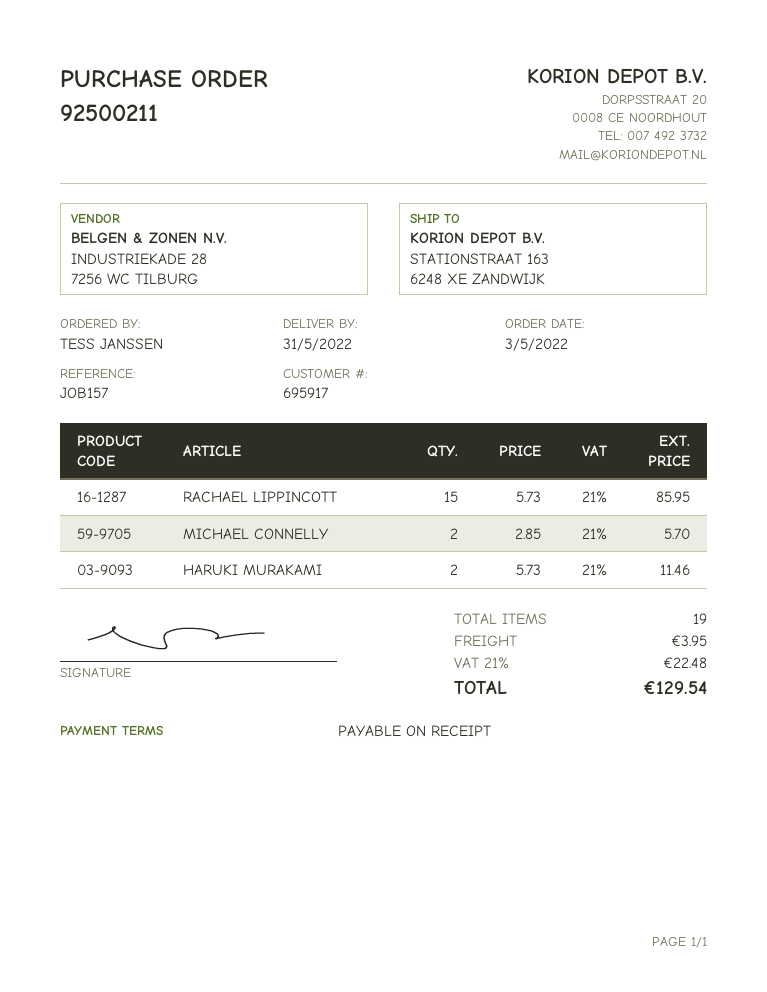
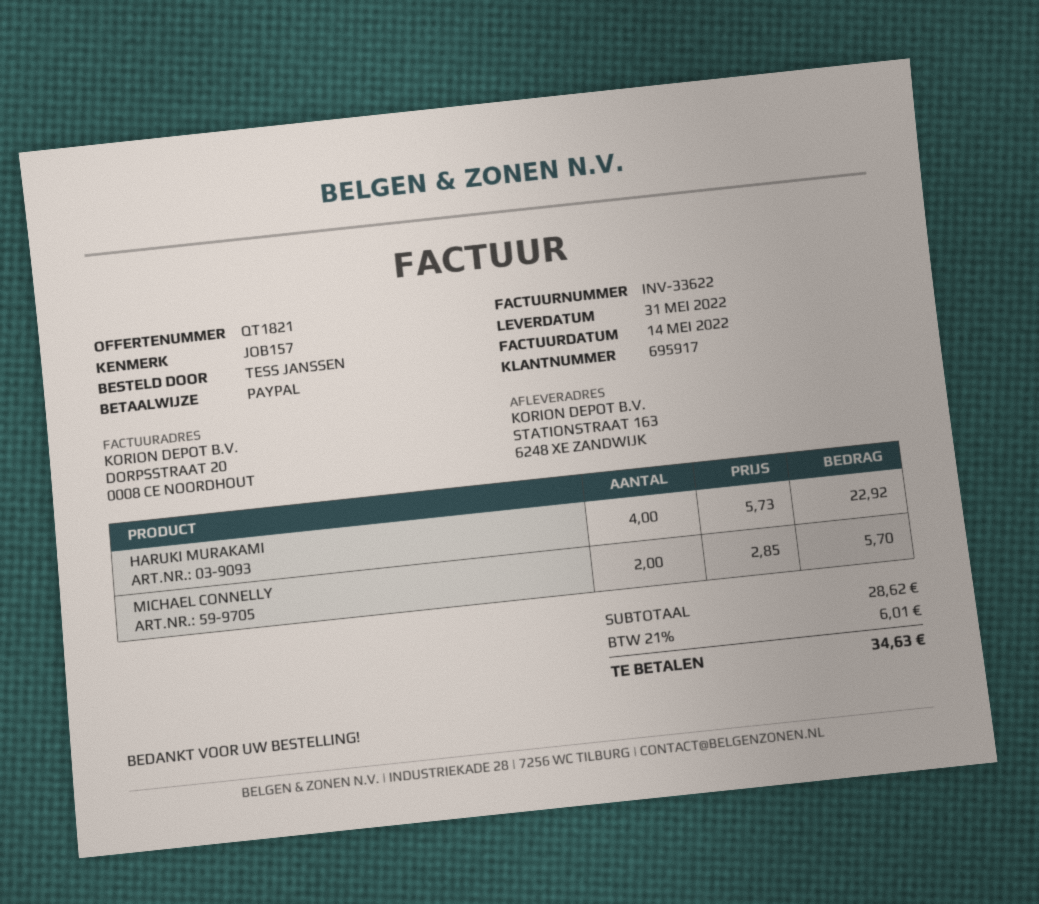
RACHAEL LIPPINCOTT: 15 x 5.73 = 85.95 -> none
HARUKI MURAKAMI: 2 x 5.73 = 11.46 -> 4 x 5.73 = 22.92
shipping: 3.95 -> none
tax: 21% = 22.48 -> 21% = 6.01
total: 129.54 -> 34.63

